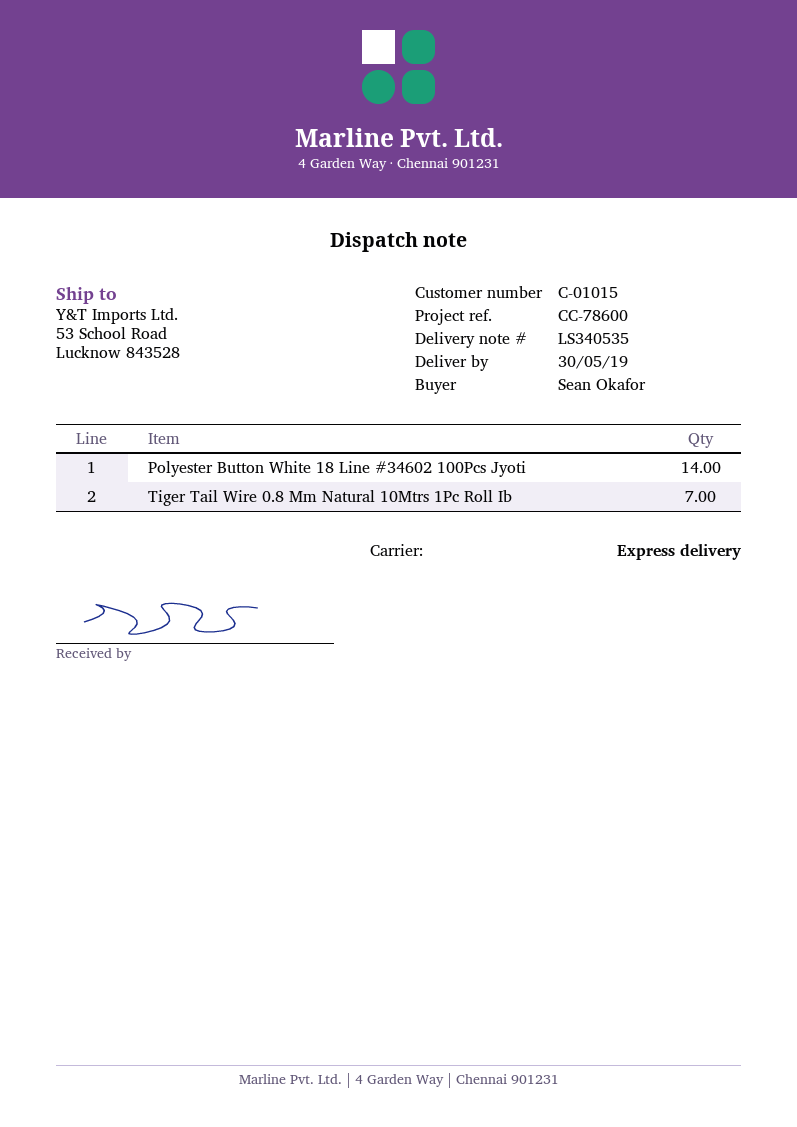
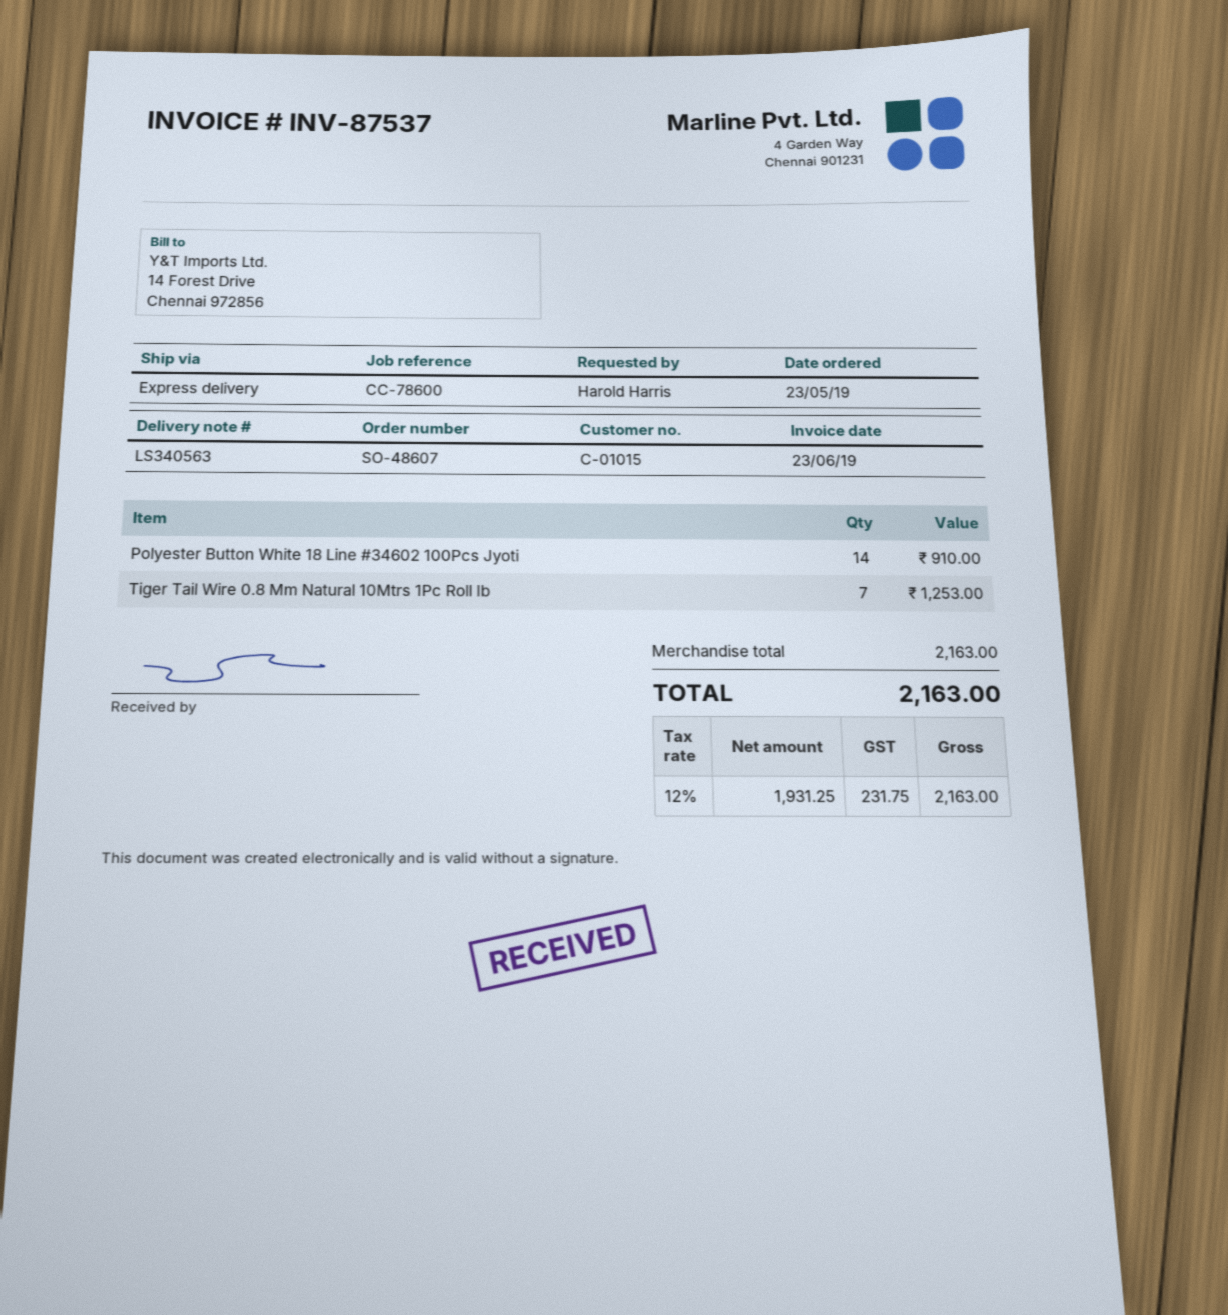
delivery note number: LS340535 -> LS340563
ordered by: Sean Okafor -> Harold Harris

